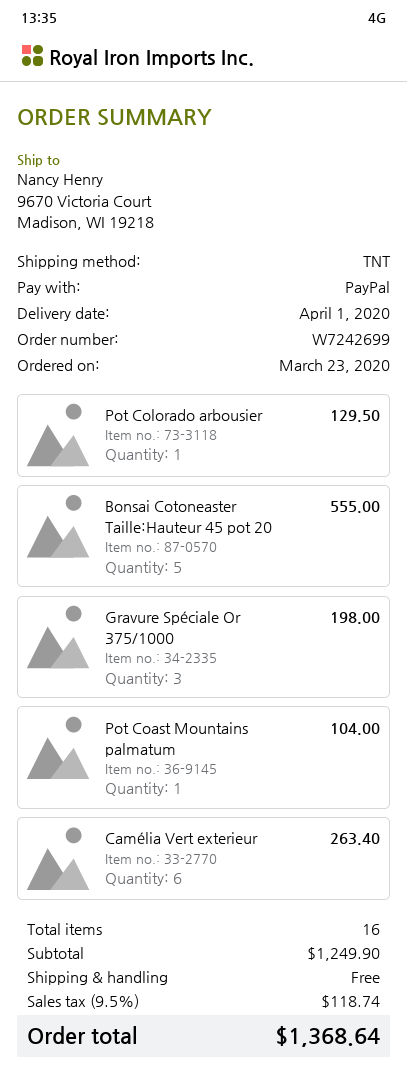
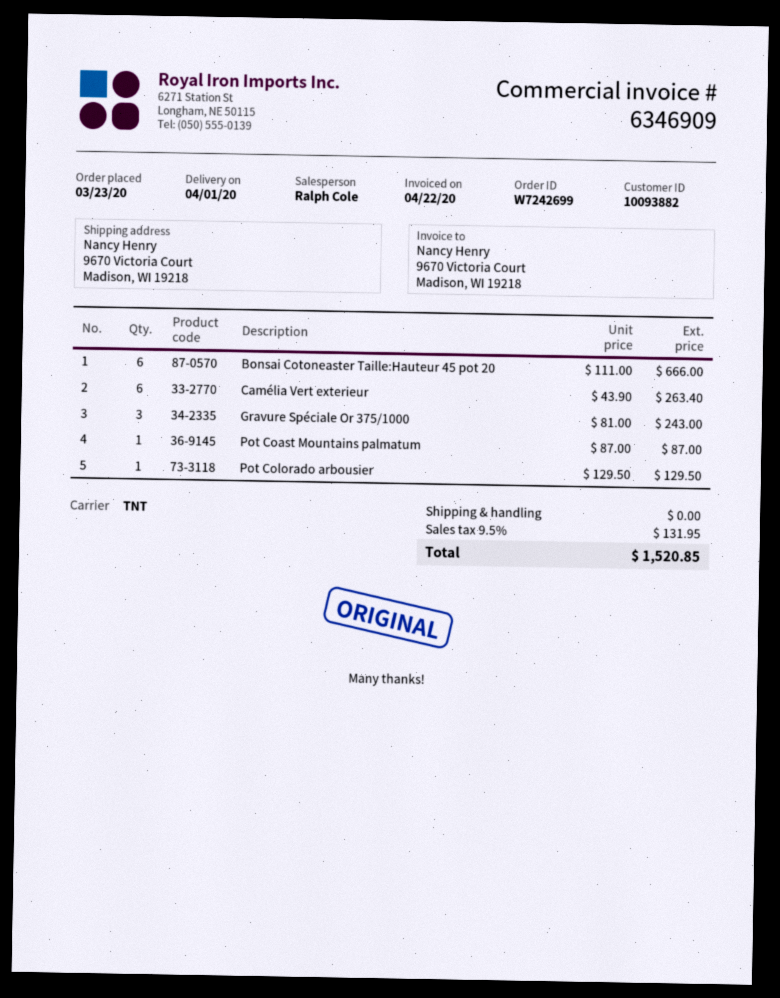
Bonsai Cotoneaster Taille:Hauteur 45 pot 20: 5 for 555.00 -> 6 for 666.00
Gravure Spéciale Or 375/1000: 3 for 198.00 -> 3 for 243.00
Pot Coast Mountains palmatum: 1 for 104.00 -> 1 for 87.00
tax: 9.5% = 118.74 -> 9.5% = 131.95
total: 1368.64 -> 1520.85

